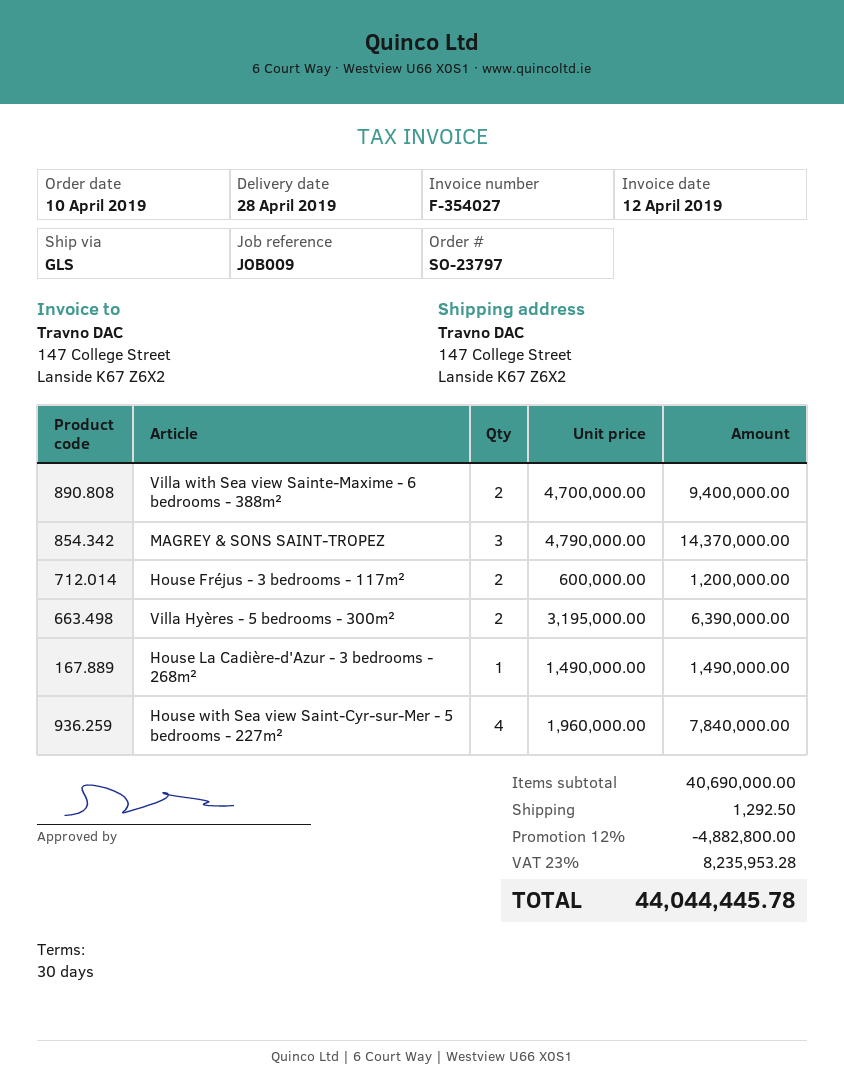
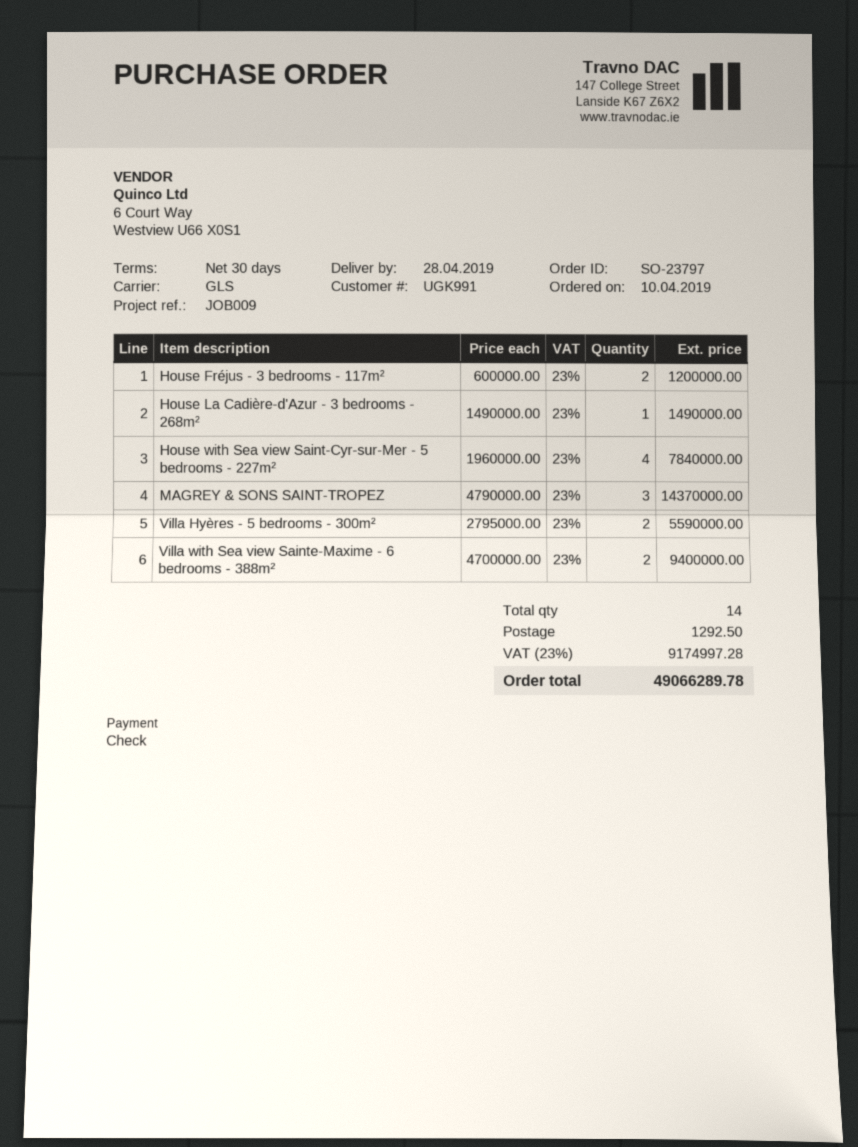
Villa Hyères - 5 bedrooms - 300m²: 2 x 3195000.00 = 6390000.00 -> 2 x 2795000.00 = 5590000.00
discount: 12% = 4882800.00 -> none
tax: 23% = 8235953.28 -> 23% = 9174997.28
total: 44044445.78 -> 49066289.78

